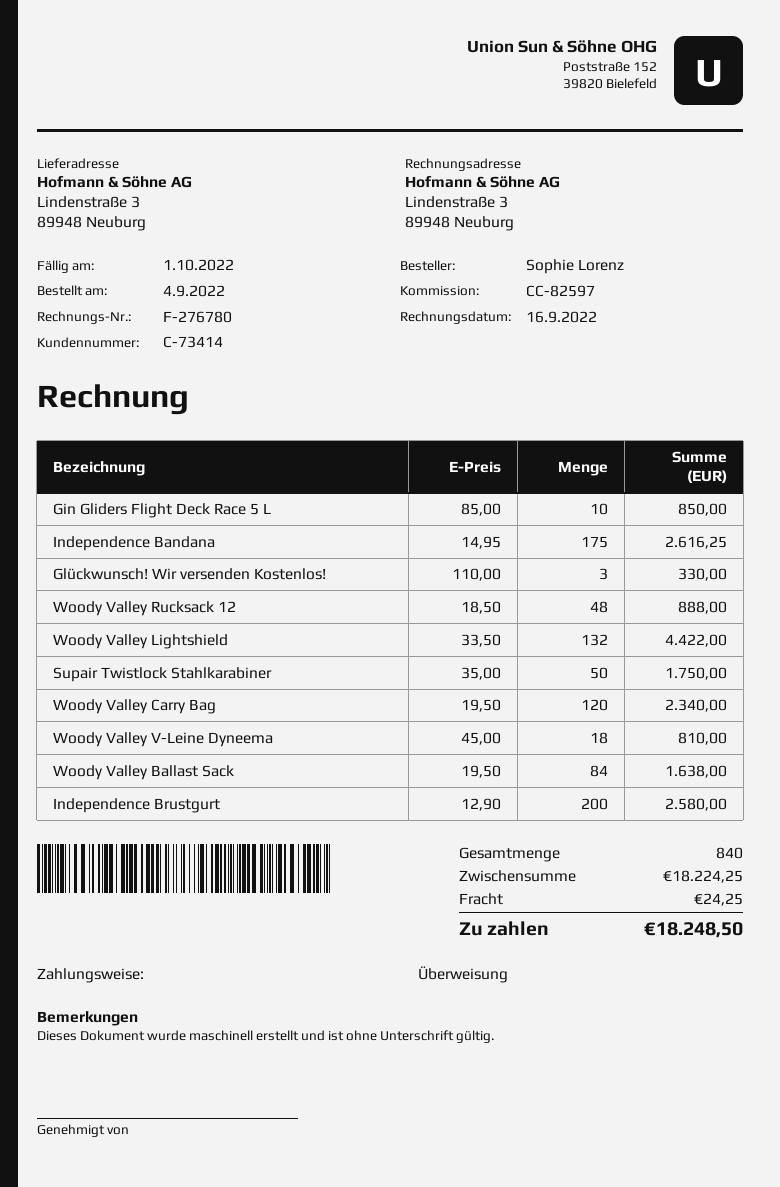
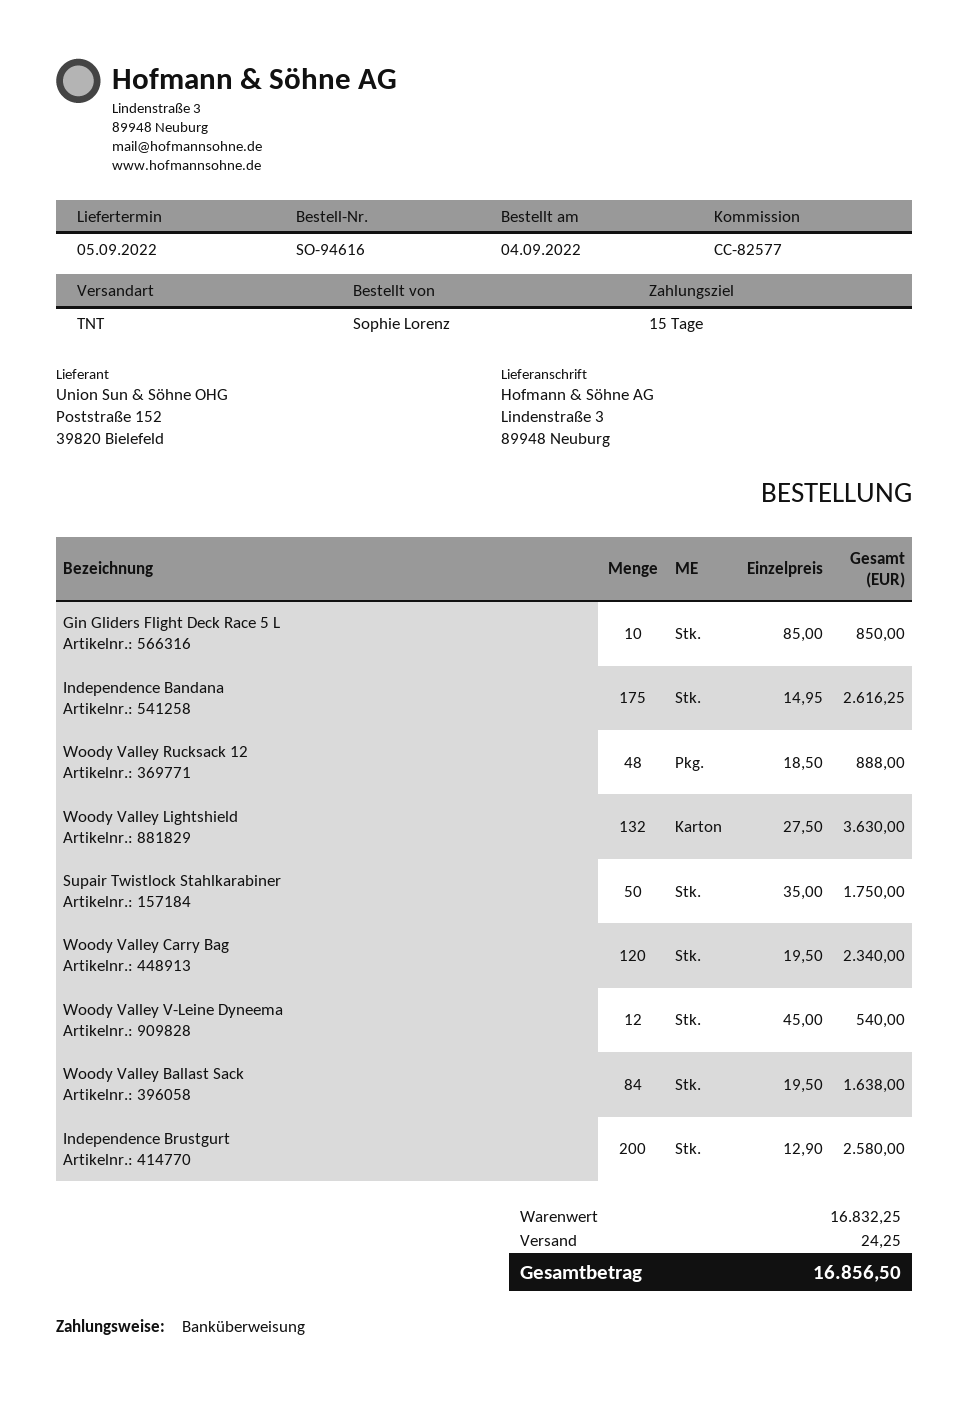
reference: CC-82597 -> CC-82577
Glückwunsch! Wir versenden Kostenlos!: 3 x 110.00 = 330.00 -> none
Woody Valley Lightshield: 132 x 33.50 = 4422.00 -> 132 x 27.50 = 3630.00
Woody Valley V-Leine Dyneema: 18 x 45.00 = 810.00 -> 12 x 45.00 = 540.00
subtotal: 18224.25 -> 16832.25
total: 18248.50 -> 16856.50

